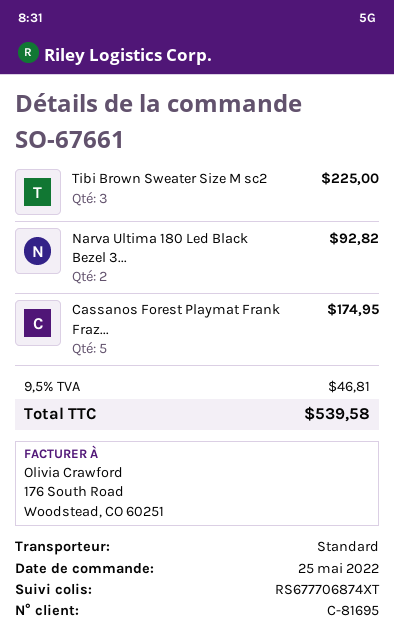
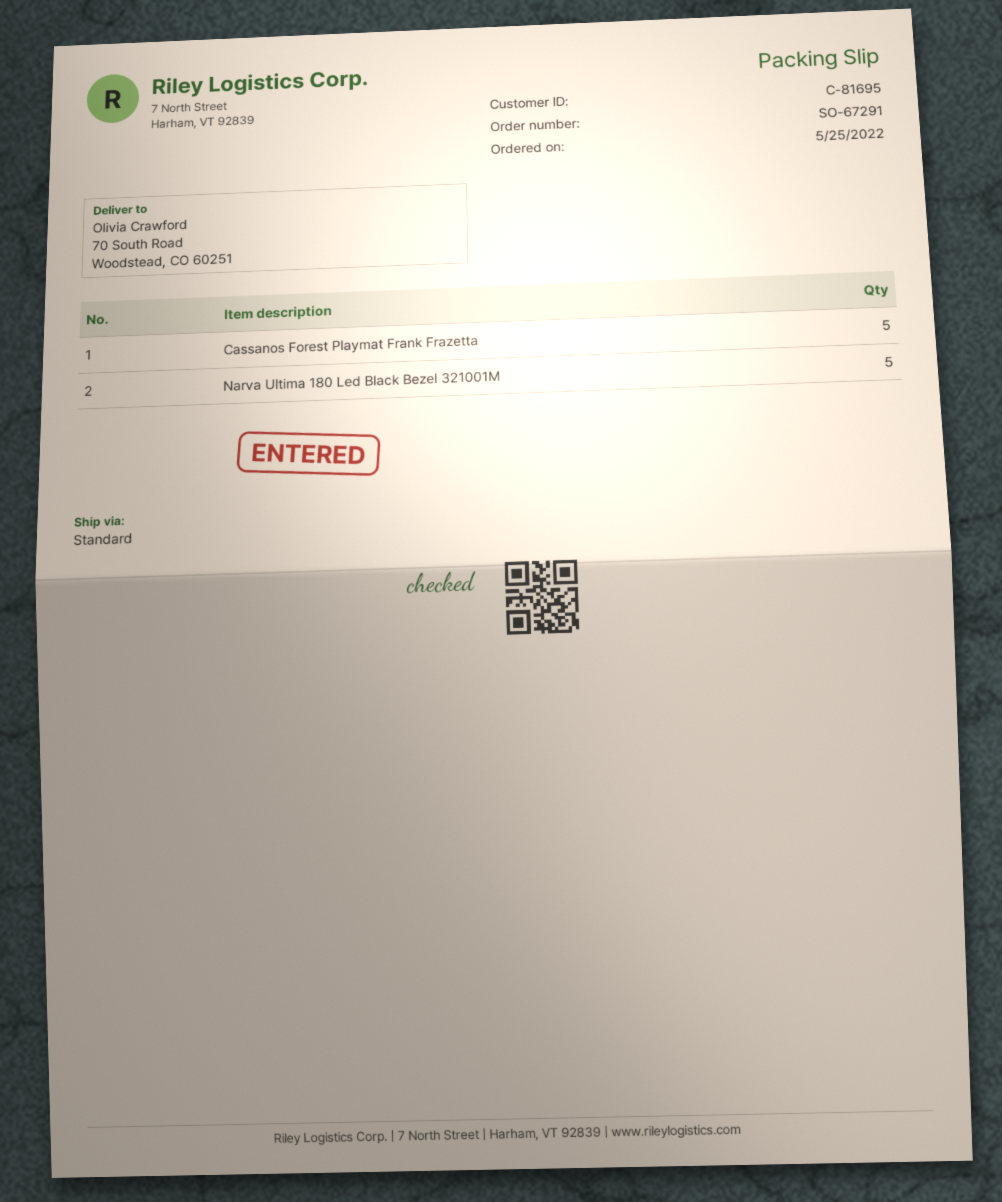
order number: SO-67661 -> SO-67291
Tibi Brown Sweater Size M sc2: 3 -> none
Narva Ultima 180 Led Black Bezel 3...: 2 -> 5

